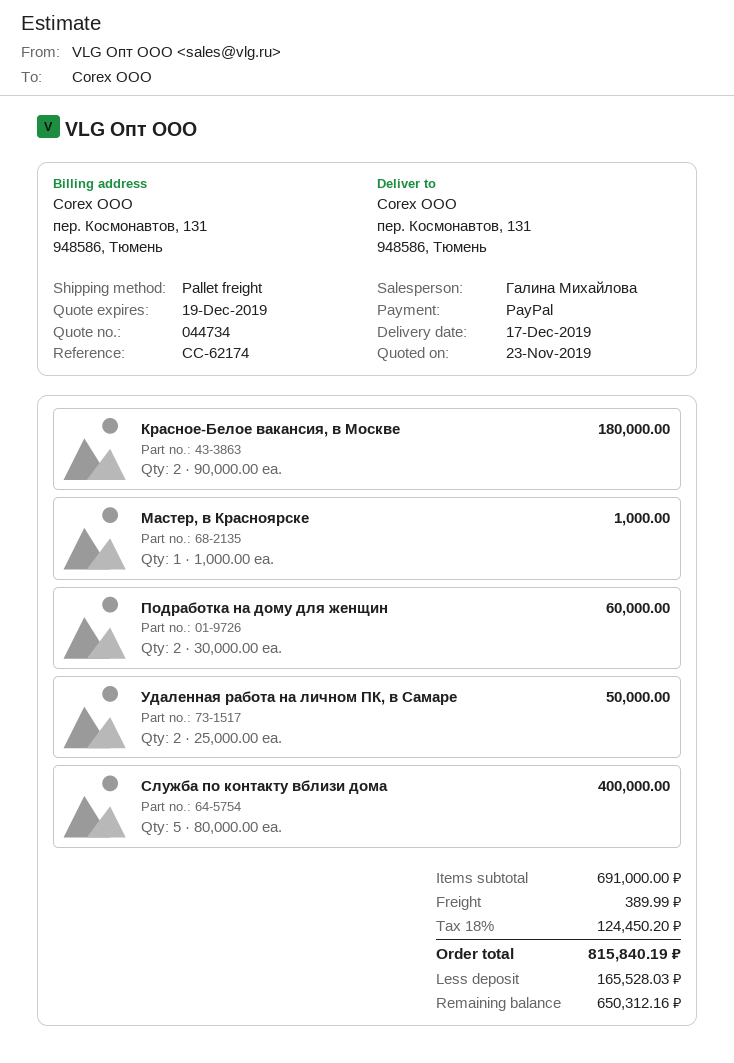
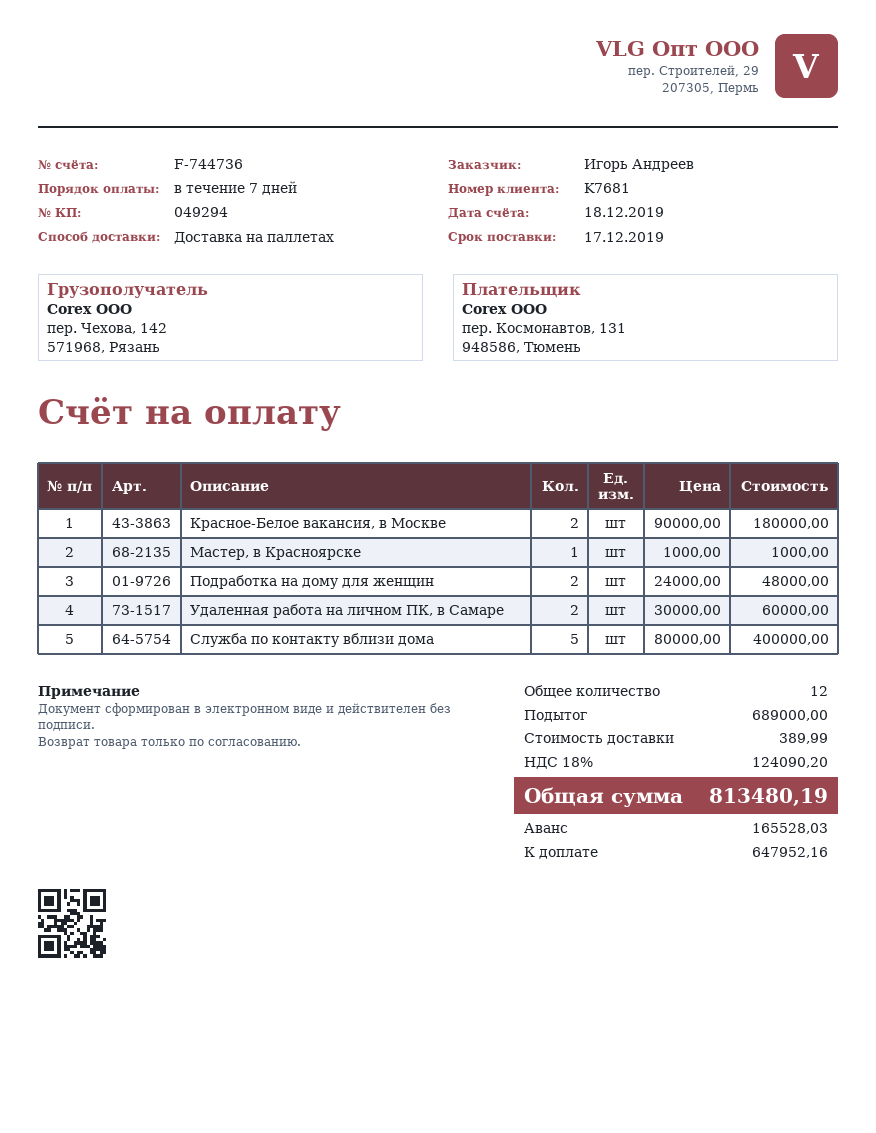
quote number: 044734 -> 049294
ship to: пер. Космонавтов, 131, 948586, Тюмень -> пер. Чехова, 142, 571968, Рязань
Подработка на дому для женщин: 2 x 30000.00 = 60000.00 -> 2 x 24000.00 = 48000.00
Удаленная работа на личном ПК, в Самаре: 2 x 25000.00 = 50000.00 -> 2 x 30000.00 = 60000.00
subtotal: 691000.00 -> 689000.00
tax: 18% = 124450.20 -> 18% = 124090.20
total: 815840.19 -> 813480.19
balance: 650312.16 -> 647952.16

